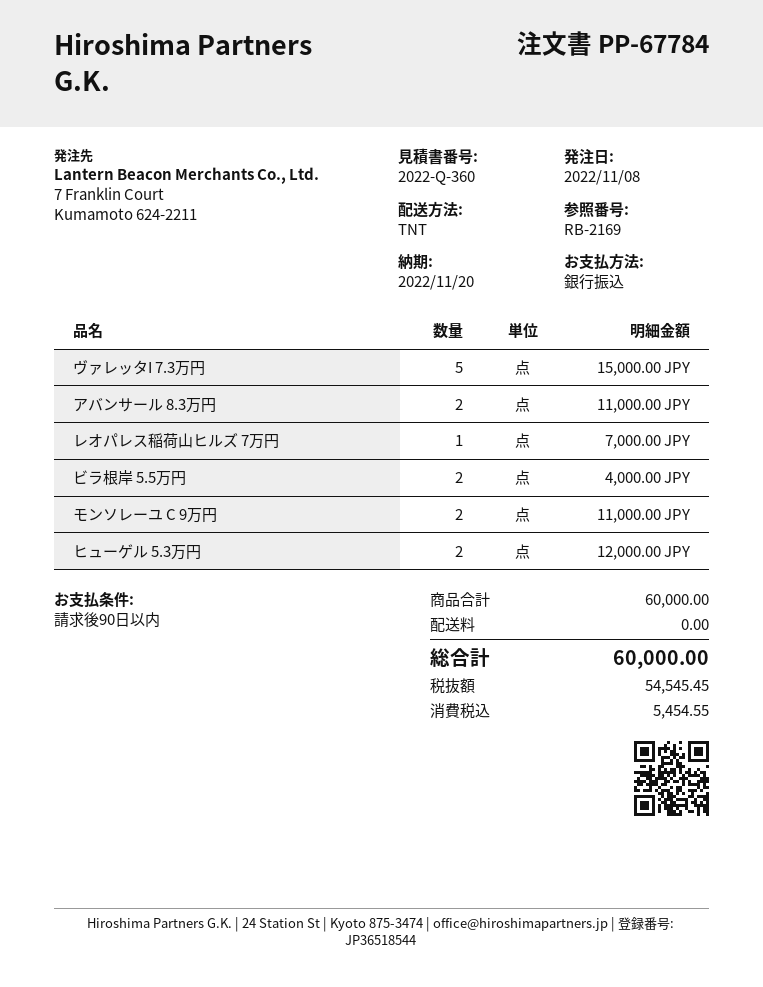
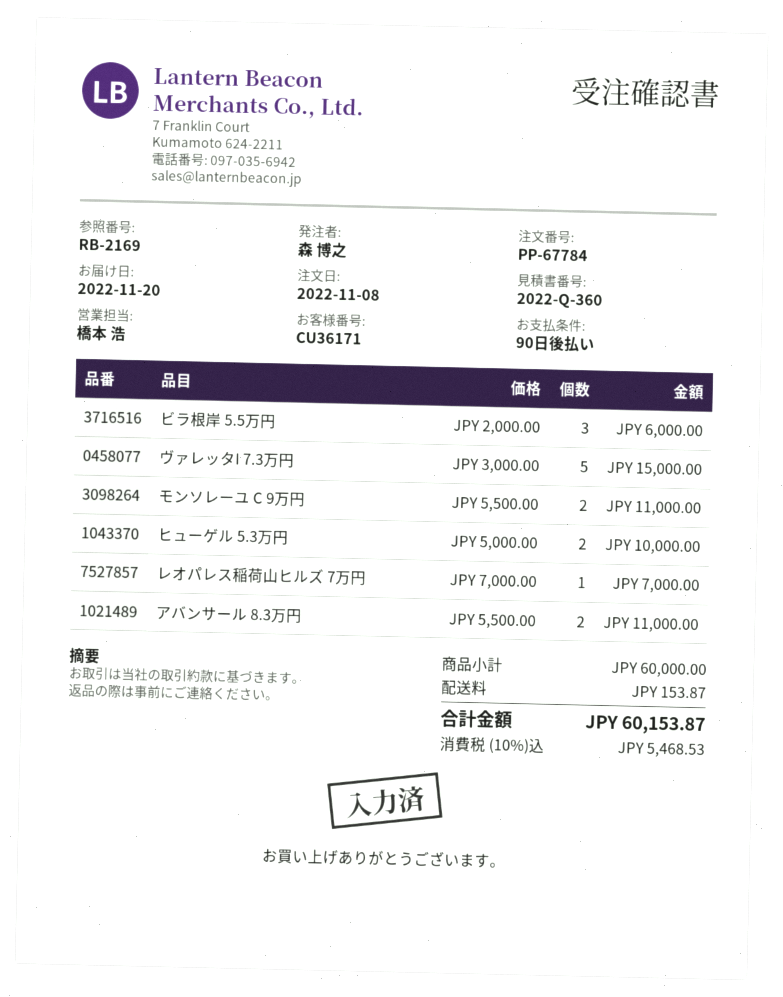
ビラ根岸 5.5万円: 2 for 4000.00 -> 3 for 6000.00
ヒューゲル 5.3万円: 2 for 12000.00 -> 2 for 10000.00
shipping: 0.00 -> 153.87
tax: 5454.55 -> 5468.53
total: 60000.00 -> 60153.87

